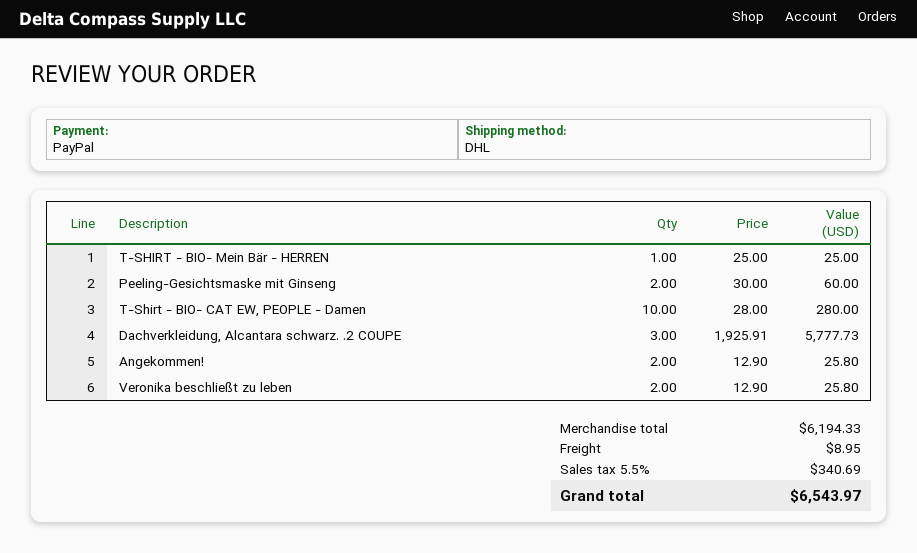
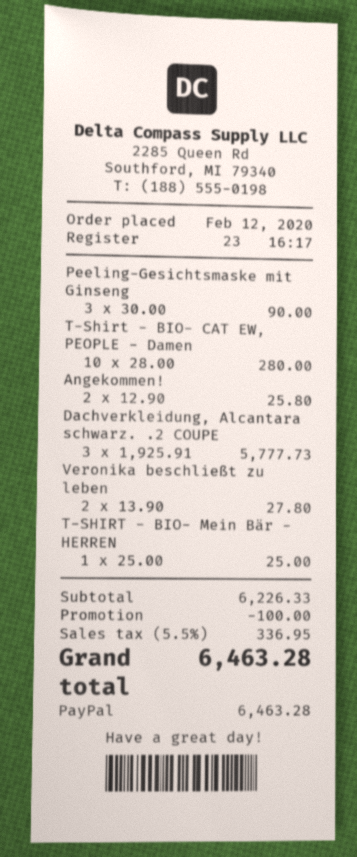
Peeling-Gesichtsmaske mit Ginseng: 2 x 30.00 = 60.00 -> 3 x 30.00 = 90.00
Veronika beschließt zu leben: 2 x 12.90 = 25.80 -> 2 x 13.90 = 27.80
subtotal: 6194.33 -> 6226.33
discount: none -> 100.00
shipping: 8.95 -> none
tax: 5.5% = 340.69 -> 5.5% = 336.95
total: 6543.97 -> 6463.28

